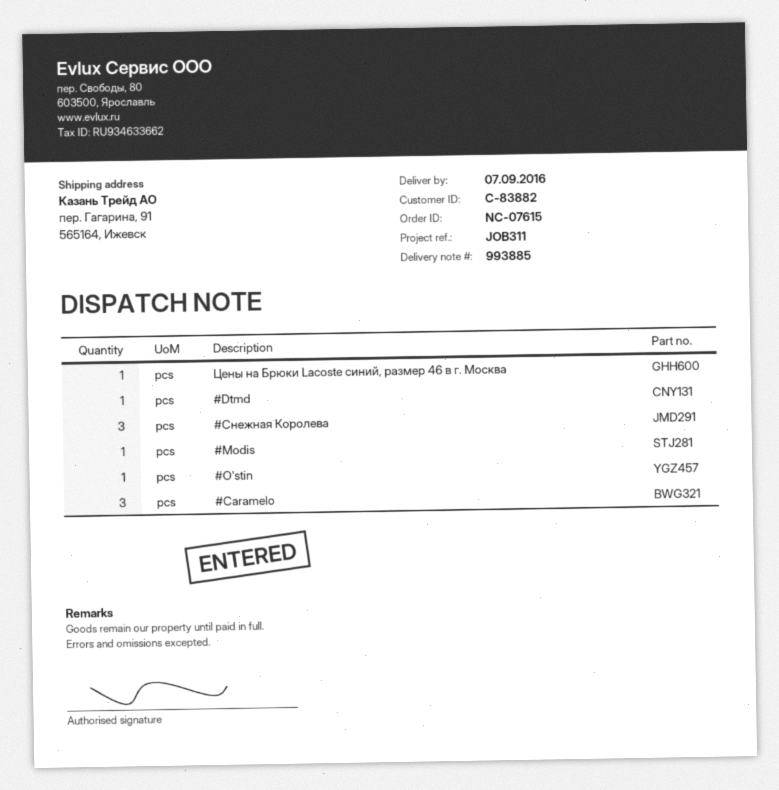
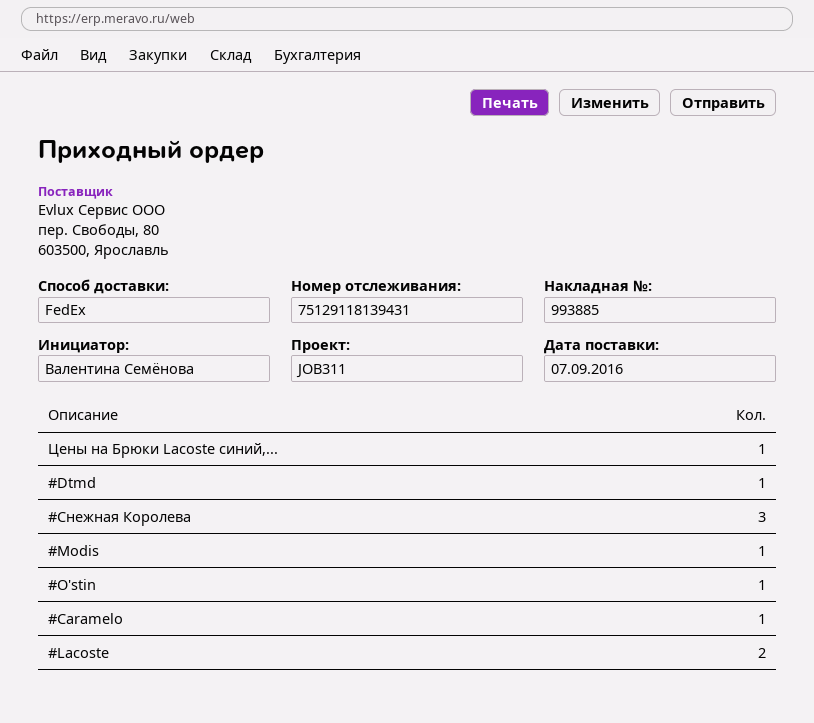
#Caramelo: 3 -> 1
#Lacoste: none -> 2

